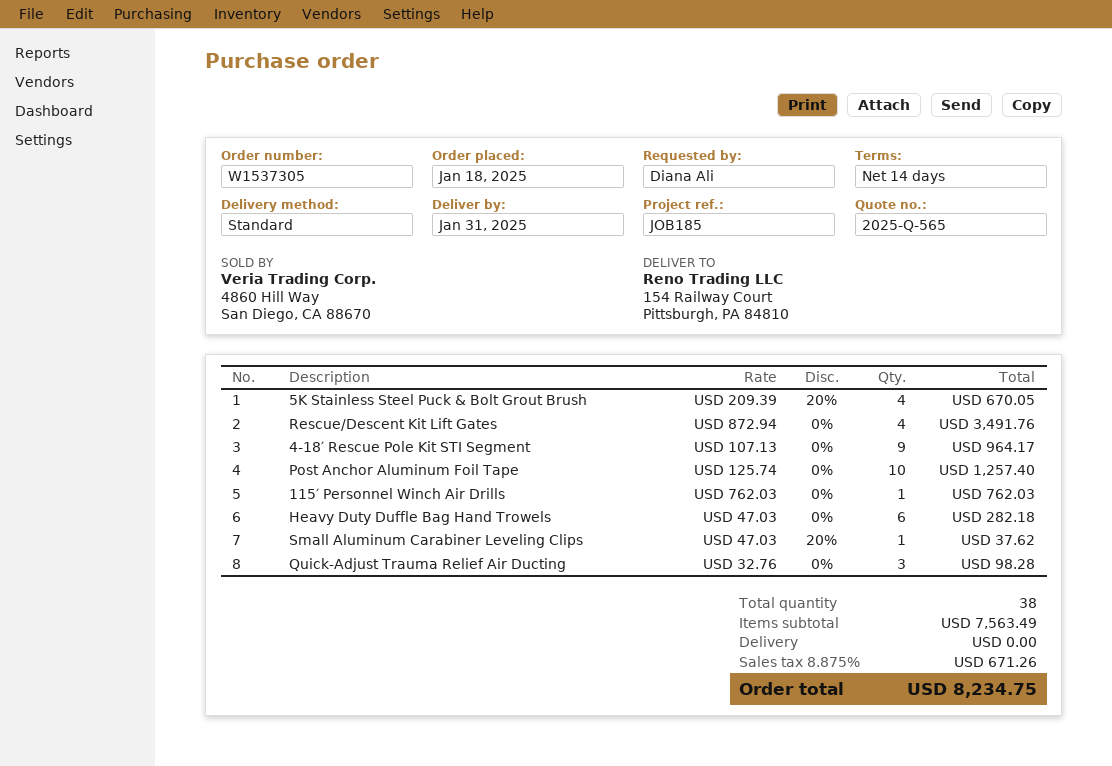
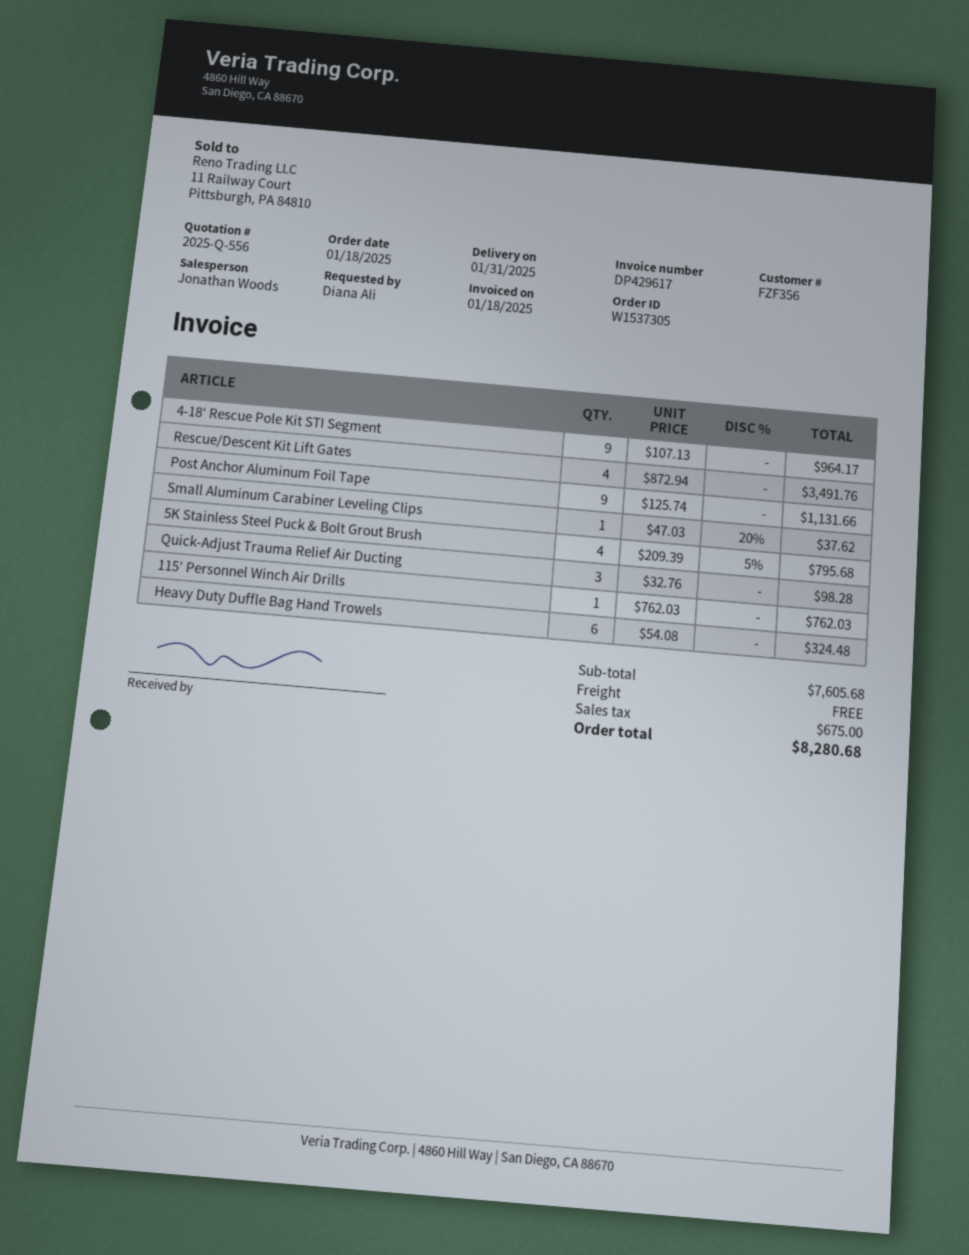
quote number: 2025-Q-565 -> 2025-Q-556
5K Stainless Steel Puck & Bolt Grout Brush: 4 x 209.39 - 20% = 670.05 -> 4 x 209.39 - 5% = 795.68
Post Anchor Aluminum Foil Tape: 10 x 125.74 = 1257.40 -> 9 x 125.74 = 1131.66
Heavy Duty Duffle Bag Hand Trowels: 6 x 47.03 = 282.18 -> 6 x 54.08 = 324.48
subtotal: 7563.49 -> 7605.68
tax: 671.26 -> 675.00
total: 8234.75 -> 8280.68

